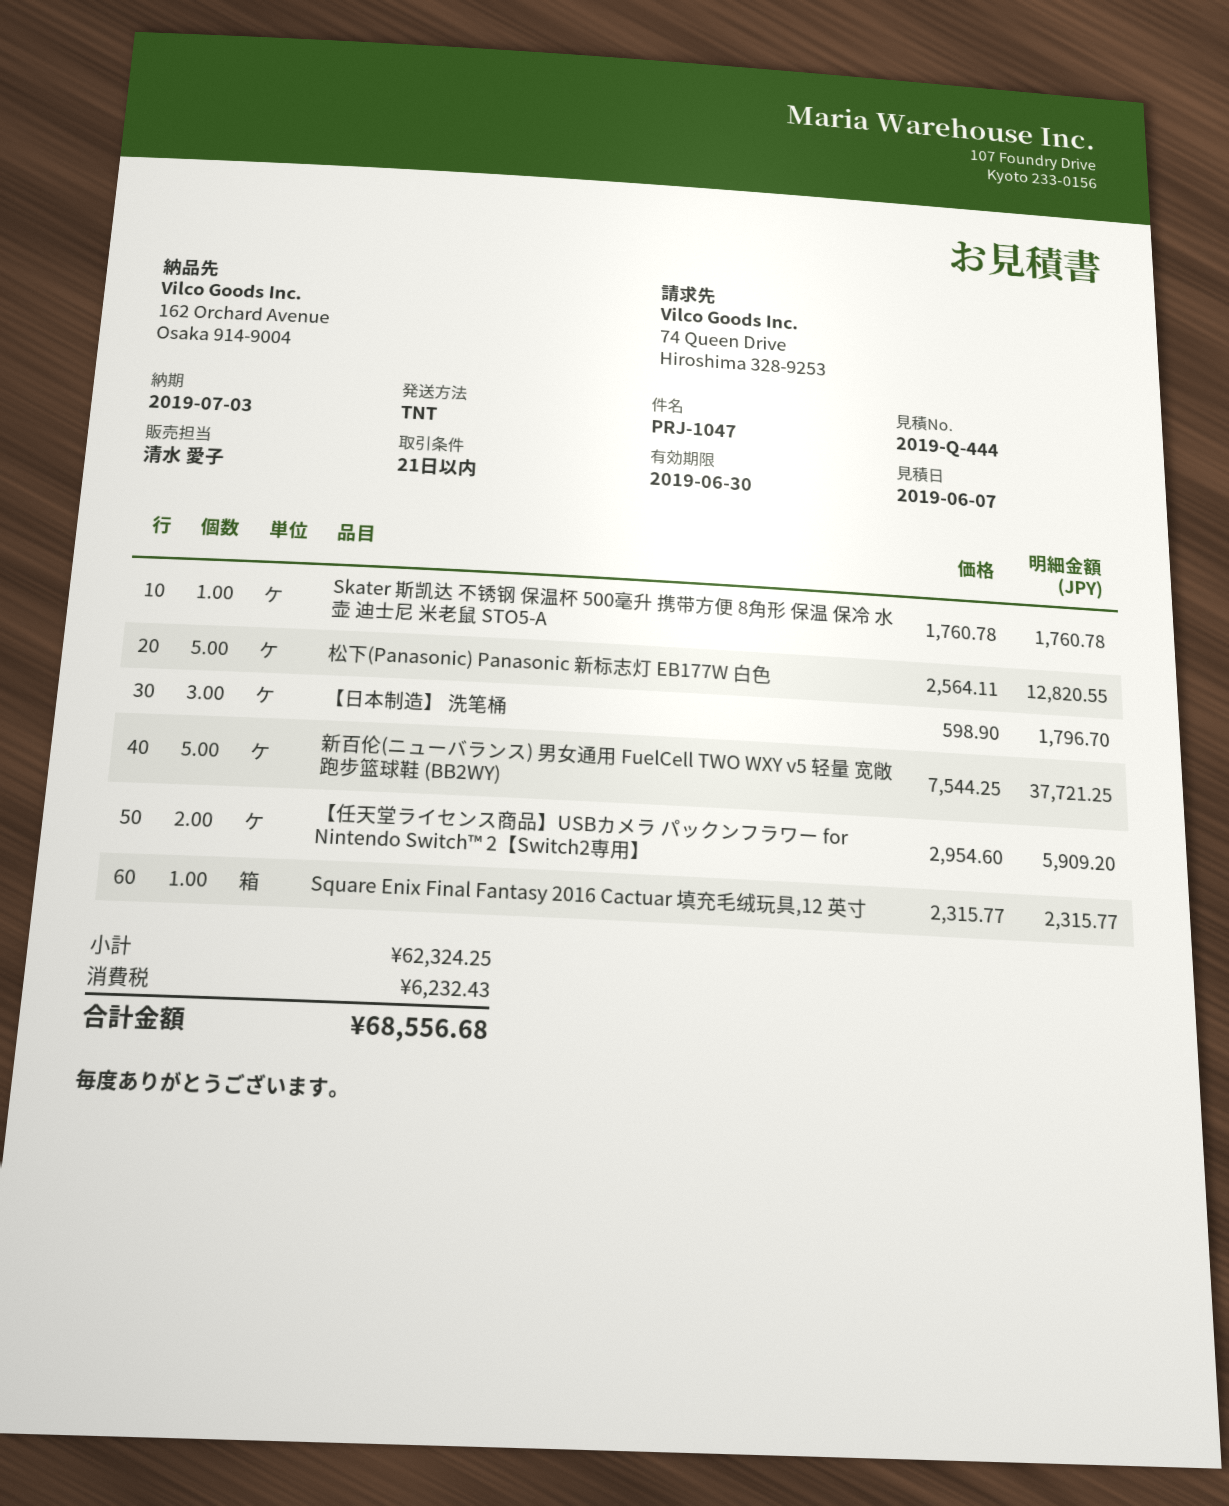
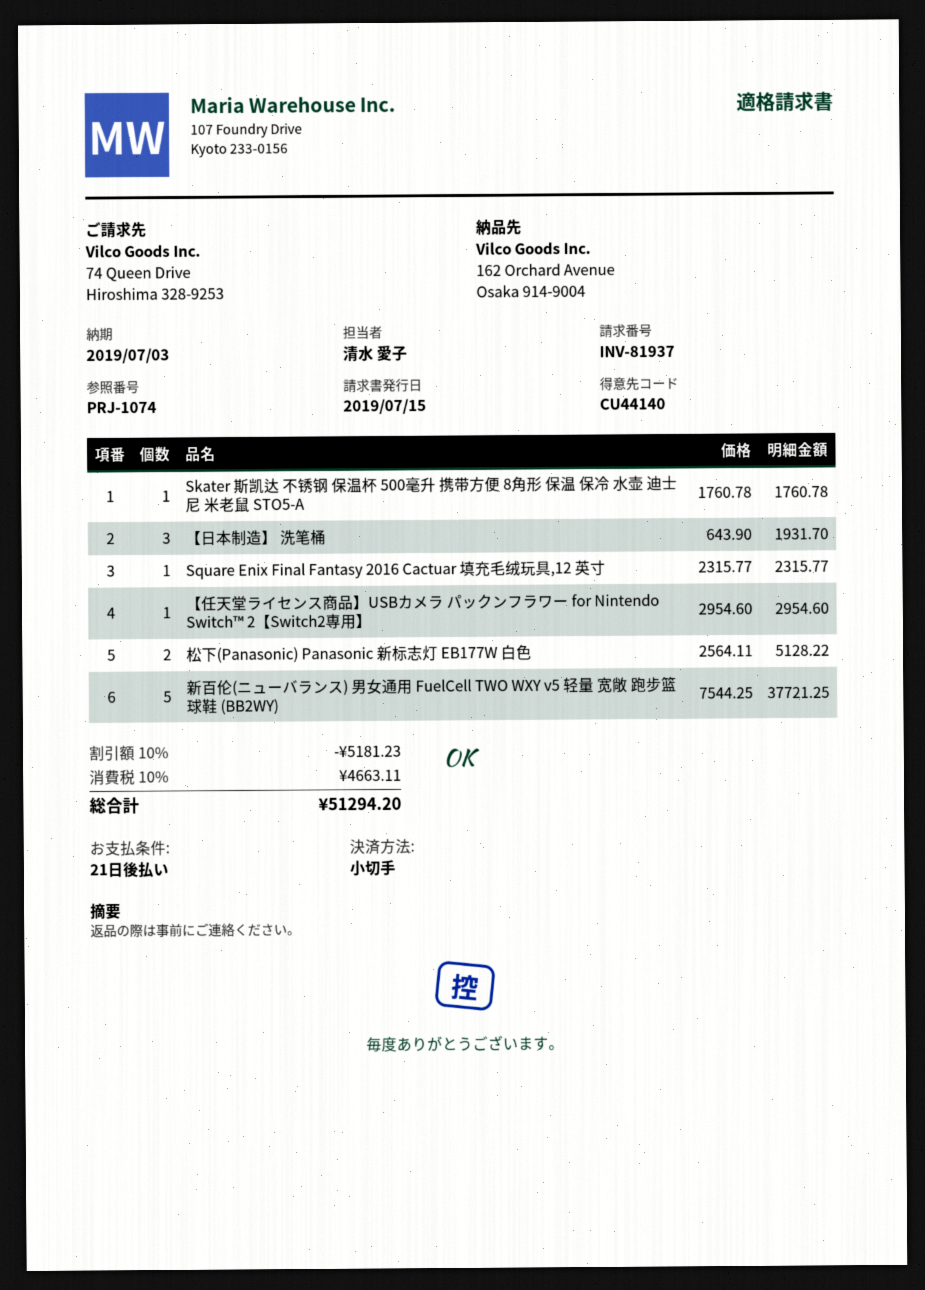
reference: PRJ-1047 -> PRJ-1074
松下(Panasonic) Panasonic 新标志灯 EB177W 白色: 5 x 2564.11 = 12820.55 -> 2 x 2564.11 = 5128.22
【日本制造】 洗笔桶: 3 x 598.90 = 1796.70 -> 3 x 643.90 = 1931.70
【任天堂ライセンス商品】USBカメラ パックンフラワー for Nintendo Switch™ 2【Switch2専用】: 2 x 2954.60 = 5909.20 -> 1 x 2954.60 = 2954.60
discount: none -> 10% = 5181.23
tax: 6232.43 -> 4663.11
total: 68556.68 -> 51294.20

